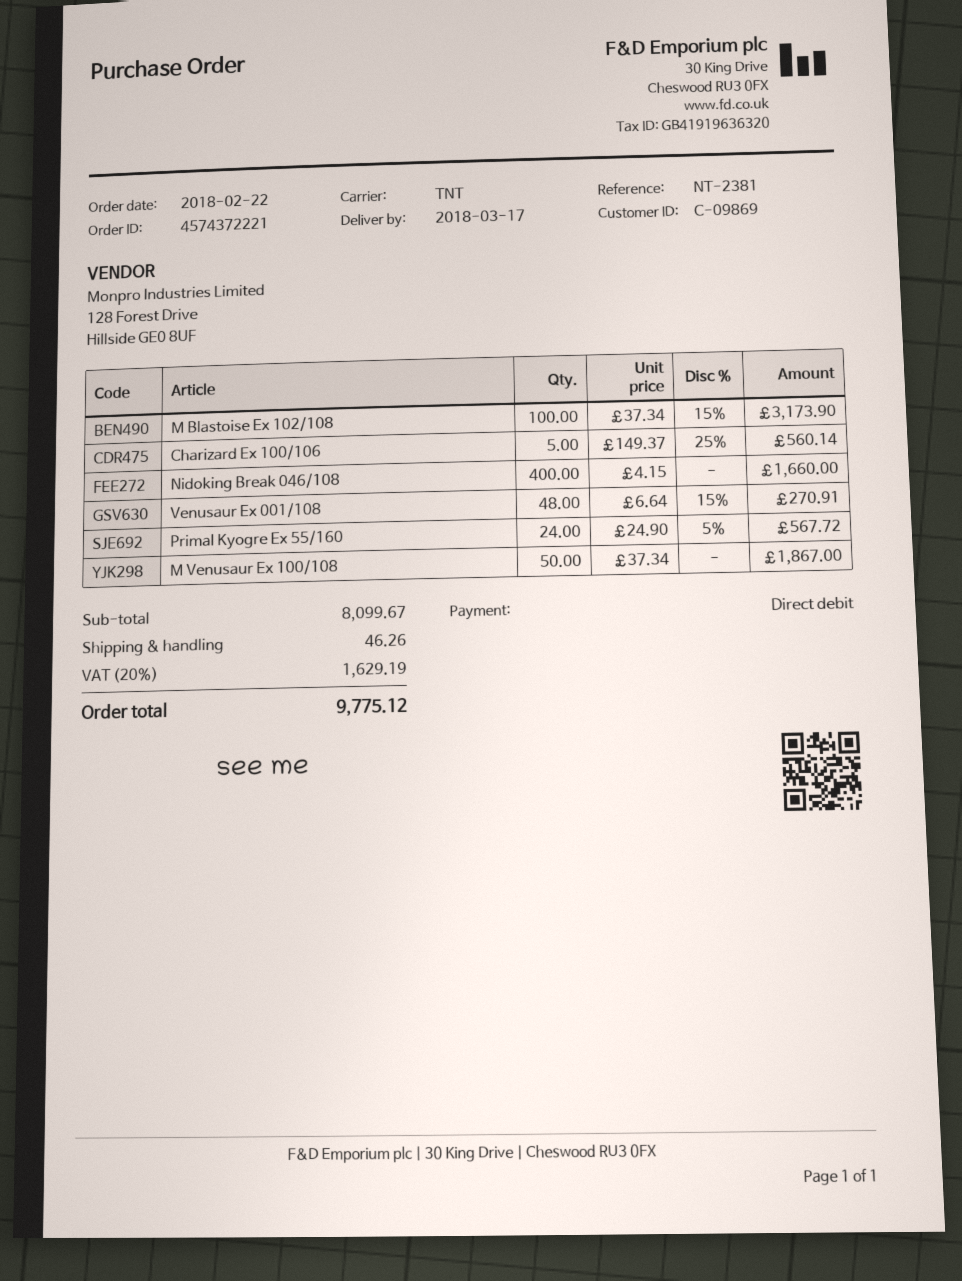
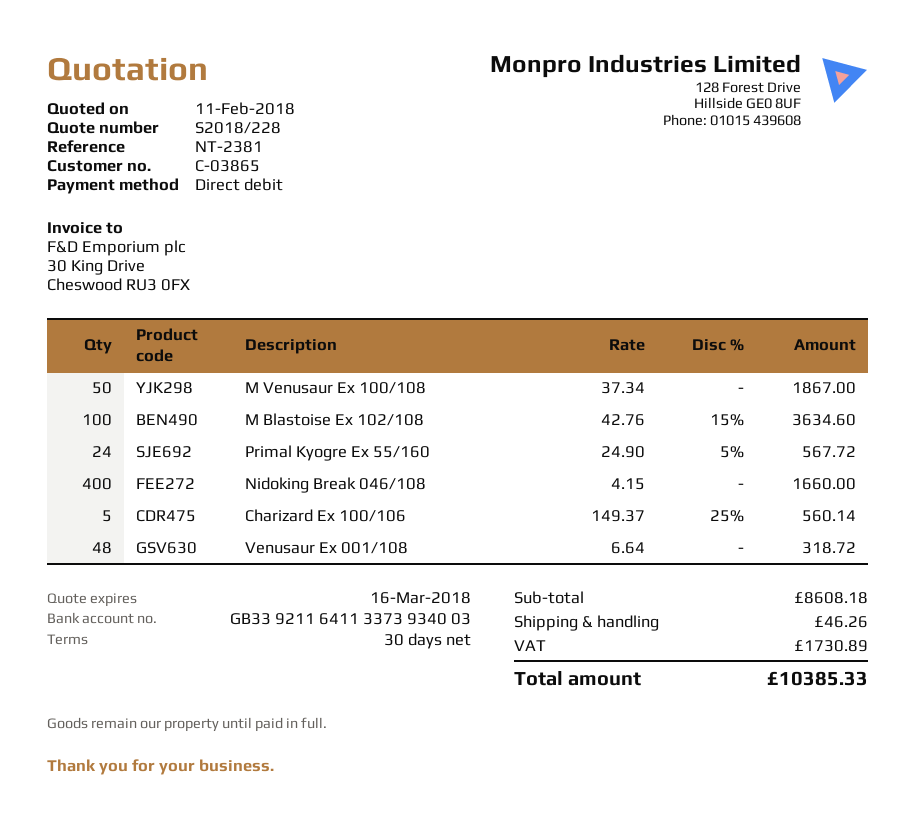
customer number: C-09869 -> C-03865
M Blastoise Ex 102/108: 100 x 37.34 - 15% = 3173.90 -> 100 x 42.76 - 15% = 3634.60
Venusaur Ex 001/108: 48 x 6.64 - 15% = 270.91 -> 48 x 6.64 = 318.72
subtotal: 8099.67 -> 8608.18
tax: 1629.19 -> 1730.89
total: 9775.12 -> 10385.33

